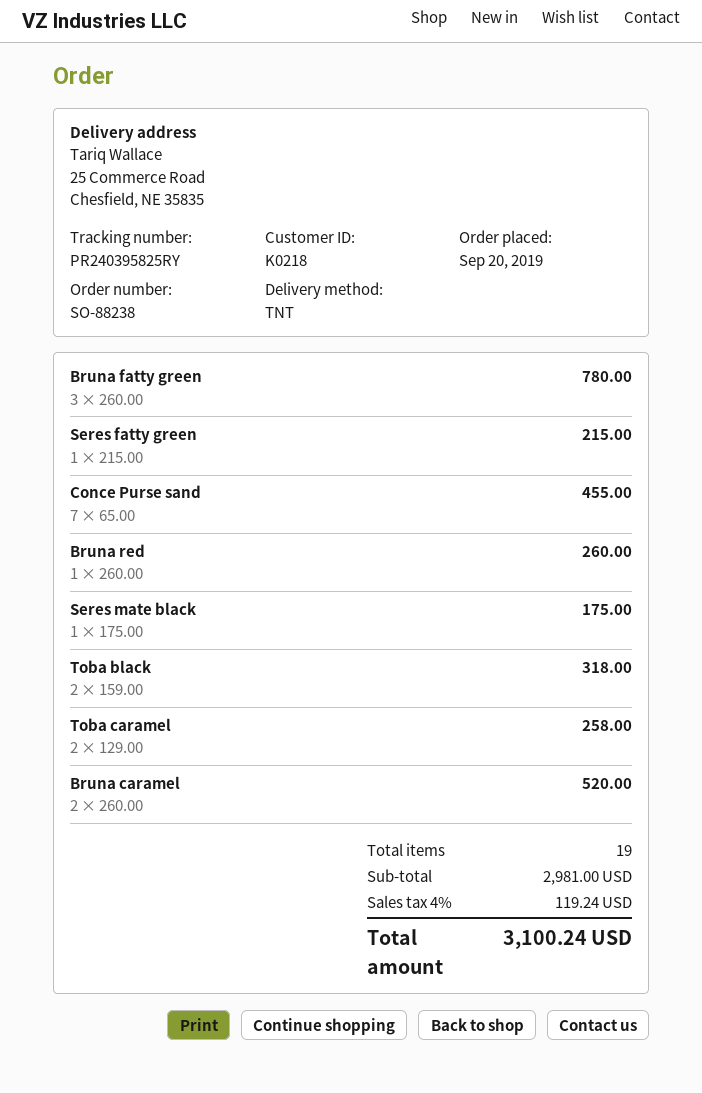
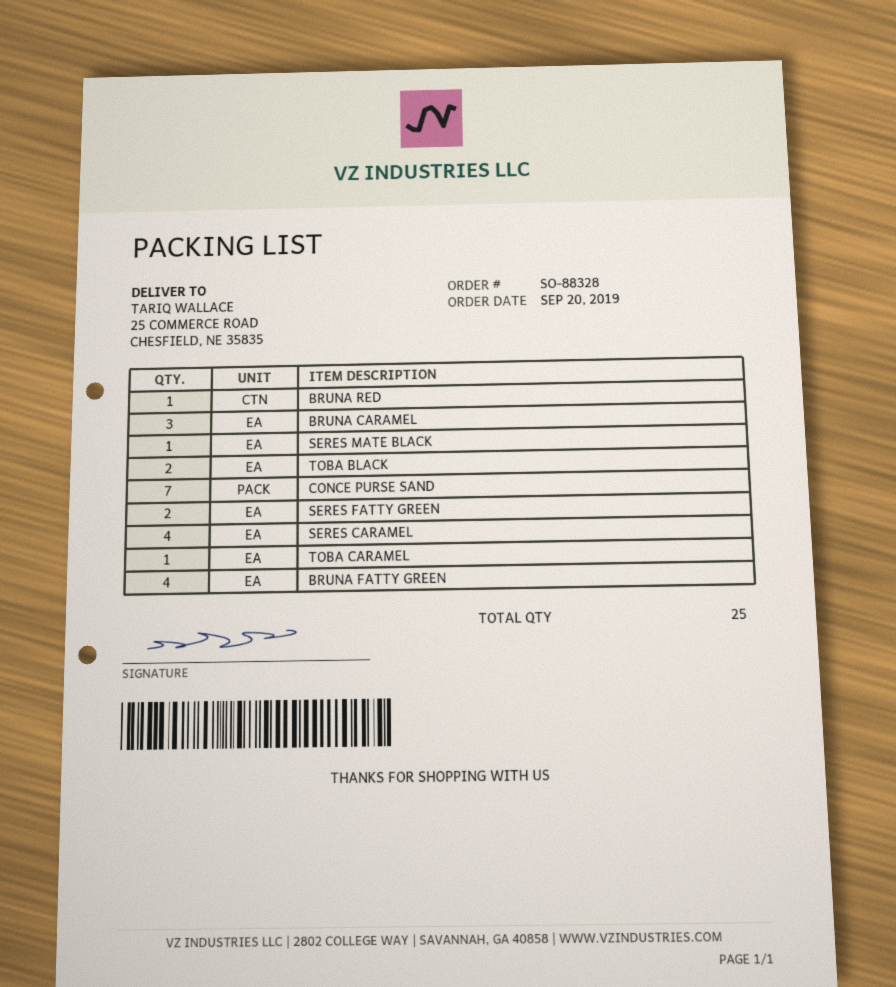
order number: SO-88238 -> SO-88328
Bruna fatty green: 3 -> 4
Seres fatty green: 1 -> 2
Toba caramel: 2 -> 1
Bruna caramel: 2 -> 3
SERES CARAMEL: none -> 4
total quantity: 19 -> 25

